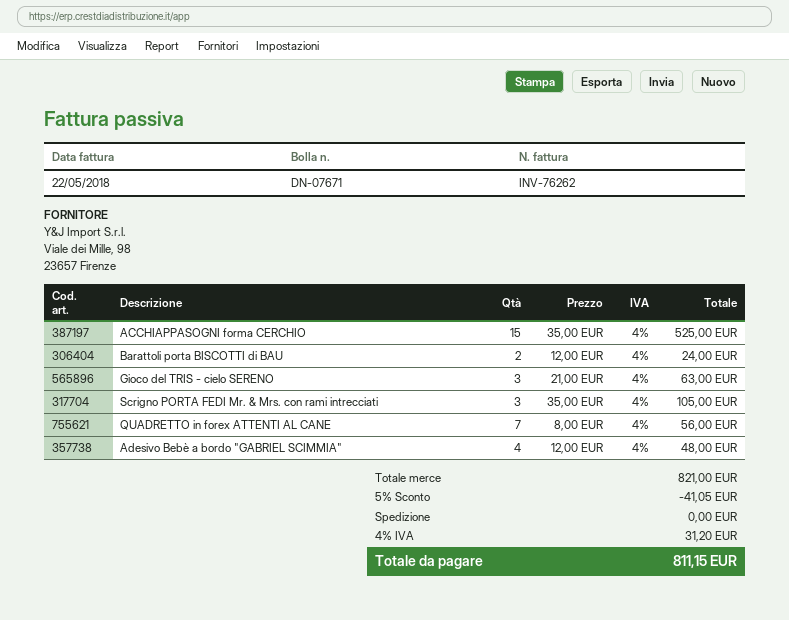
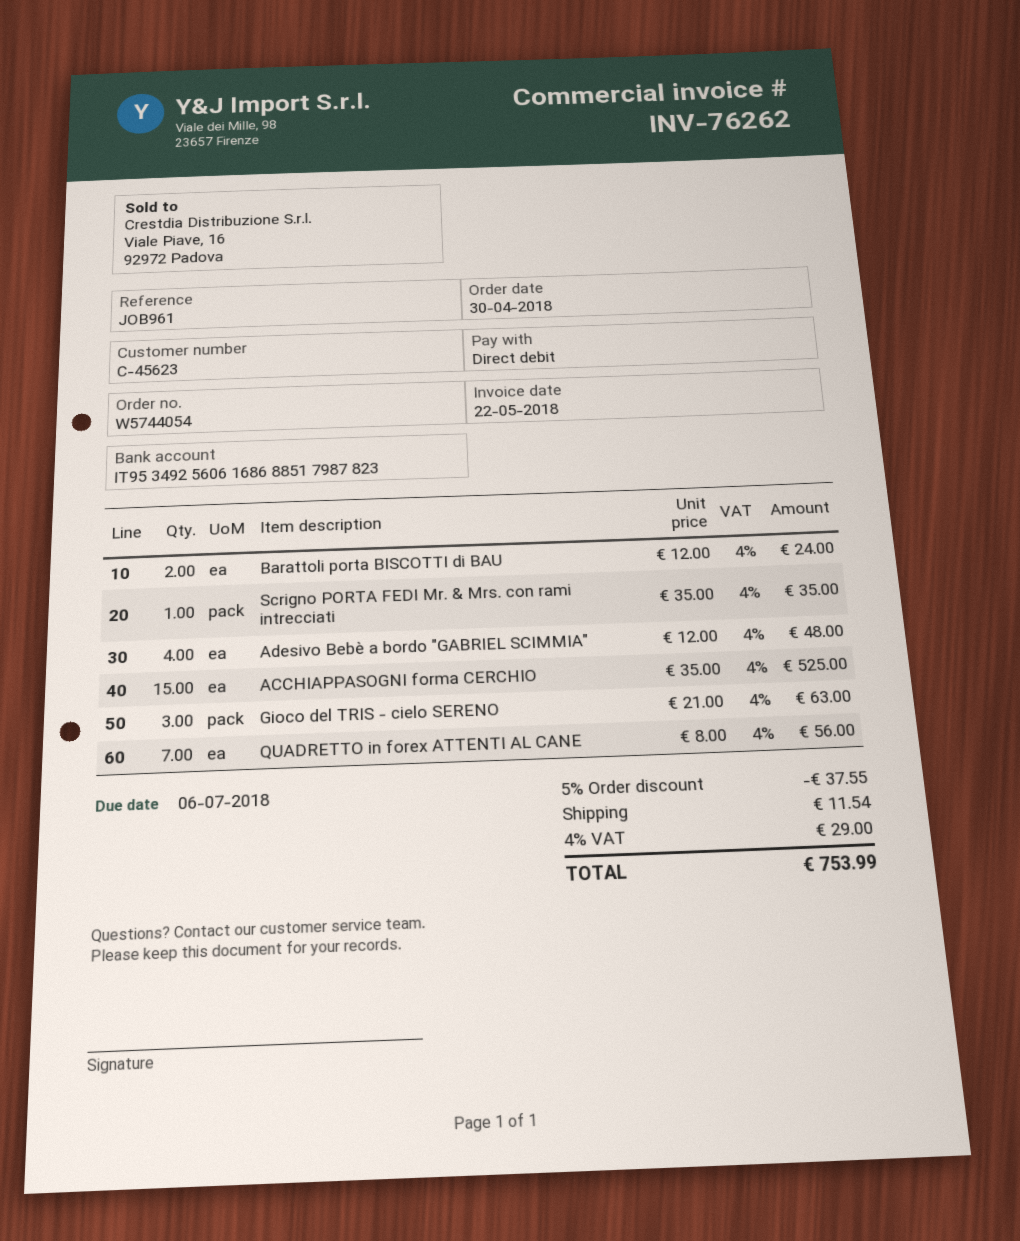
Scrigno PORTA FEDI Mr. & Mrs. con rami intrecciati: 3 x 35.00 = 105.00 -> 1 x 35.00 = 35.00
discount: 5% = 41.05 -> 5% = 37.55
shipping: 0.00 -> 11.54
tax: 4% = 31.20 -> 4% = 29.00
total: 811.15 -> 753.99

